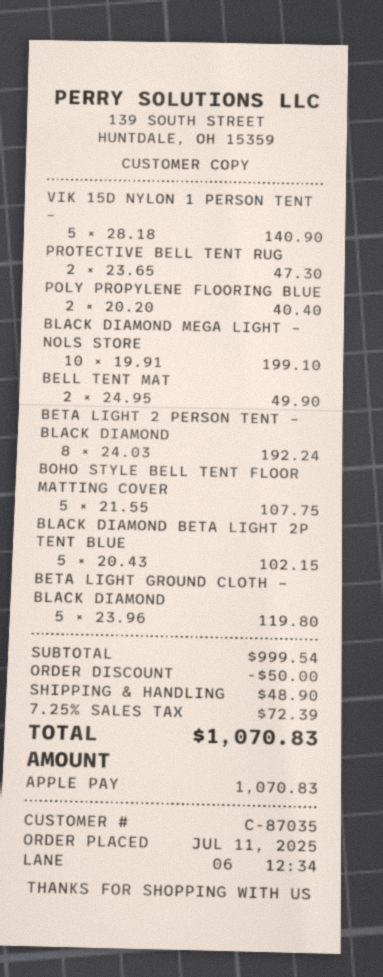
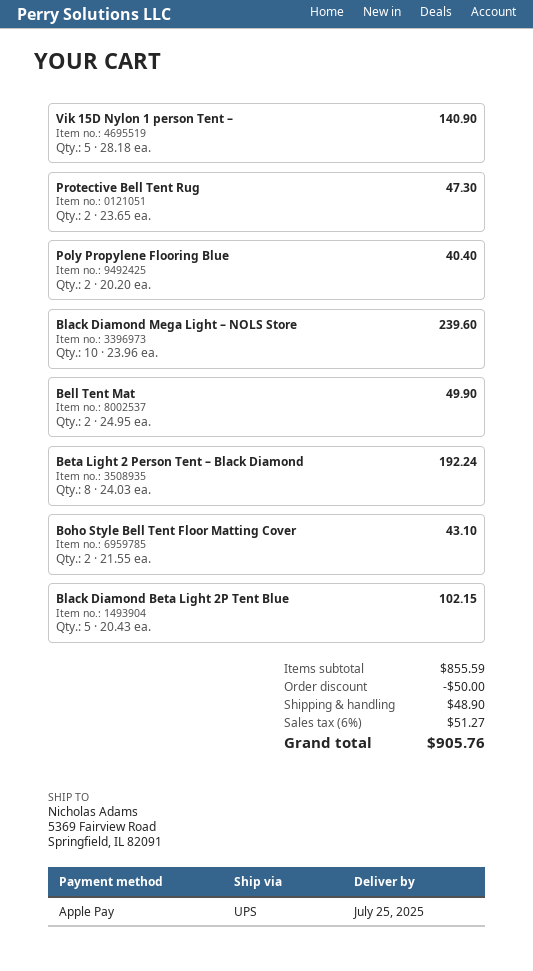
BLACK DIAMOND MEGA LIGHT – NOLS STORE: 10 x 19.91 = 199.10 -> 10 x 23.96 = 239.60
BOHO STYLE BELL TENT FLOOR MATTING COVER: 5 x 21.55 = 107.75 -> 2 x 21.55 = 43.10
BETA LIGHT GROUND CLOTH – BLACK DIAMOND: 5 x 23.96 = 119.80 -> none
subtotal: 999.54 -> 855.59
tax: 7.25% = 72.39 -> 6% = 51.27
total: 1070.83 -> 905.76

